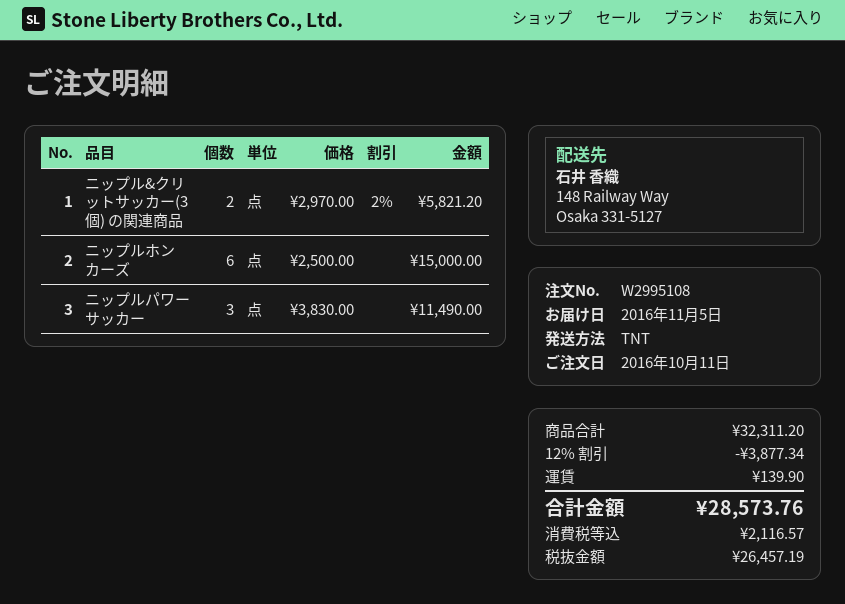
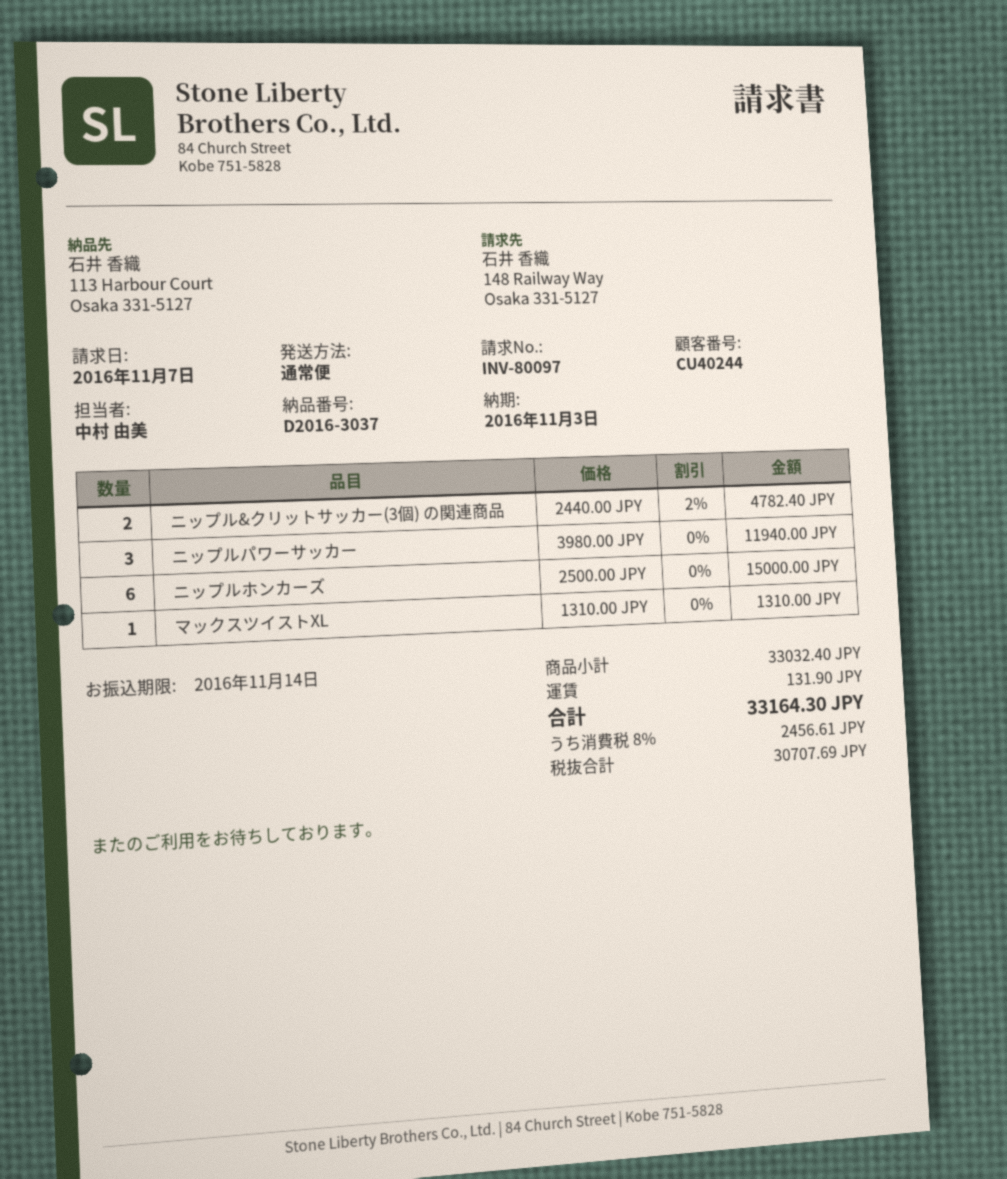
delivery date: 2016-11-05 -> 2016-11-03
shipping method: TNT -> standard
ship to: 148 Railway Way, Osaka 331-5127 -> 113 Harbour Court, Osaka 331-5127
ニップル&クリットサッカー(3個) の関連商品: 2 x 2970.00 - 2% = 5821.20 -> 2 x 2440.00 - 2% = 4782.40
ニップルパワーサッカー: 3 x 3830.00 = 11490.00 -> 3 x 3980.00 = 11940.00
マックスツイストXL: none -> 1 x 1310.00 = 1310.00
subtotal: 32311.20 -> 33032.40
discount: 12% = 3877.34 -> none
shipping: 139.90 -> 131.90
net: 26457.19 -> 30707.69
tax: 2116.57 -> 2456.61
total: 28573.76 -> 33164.30

